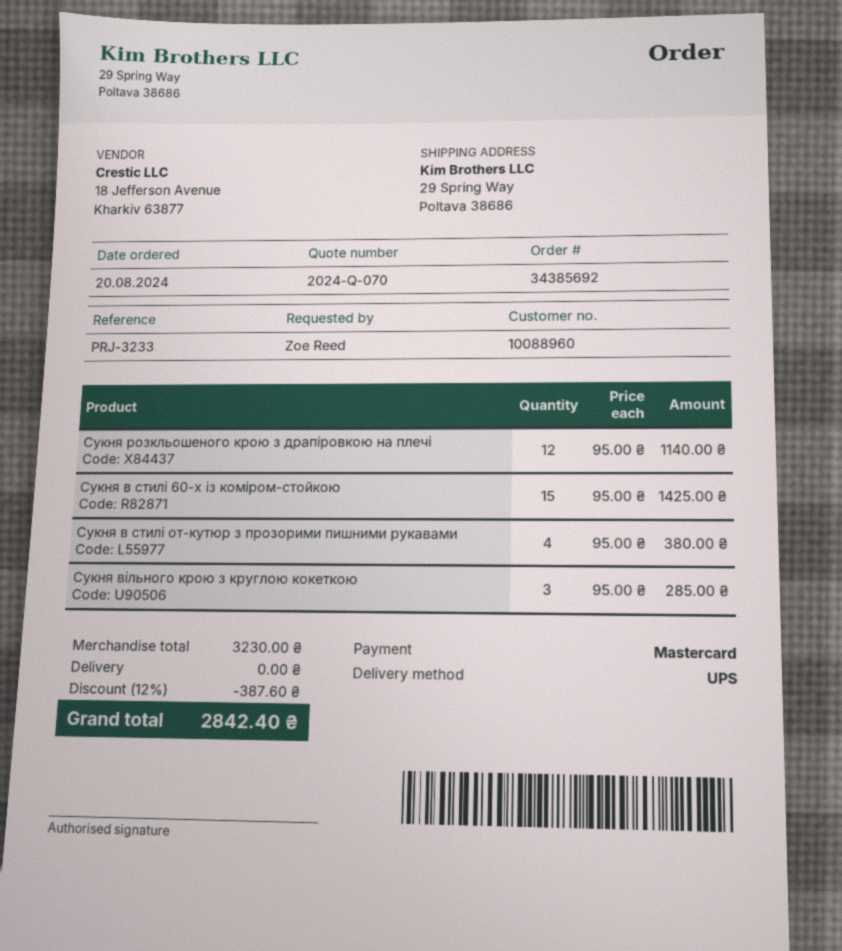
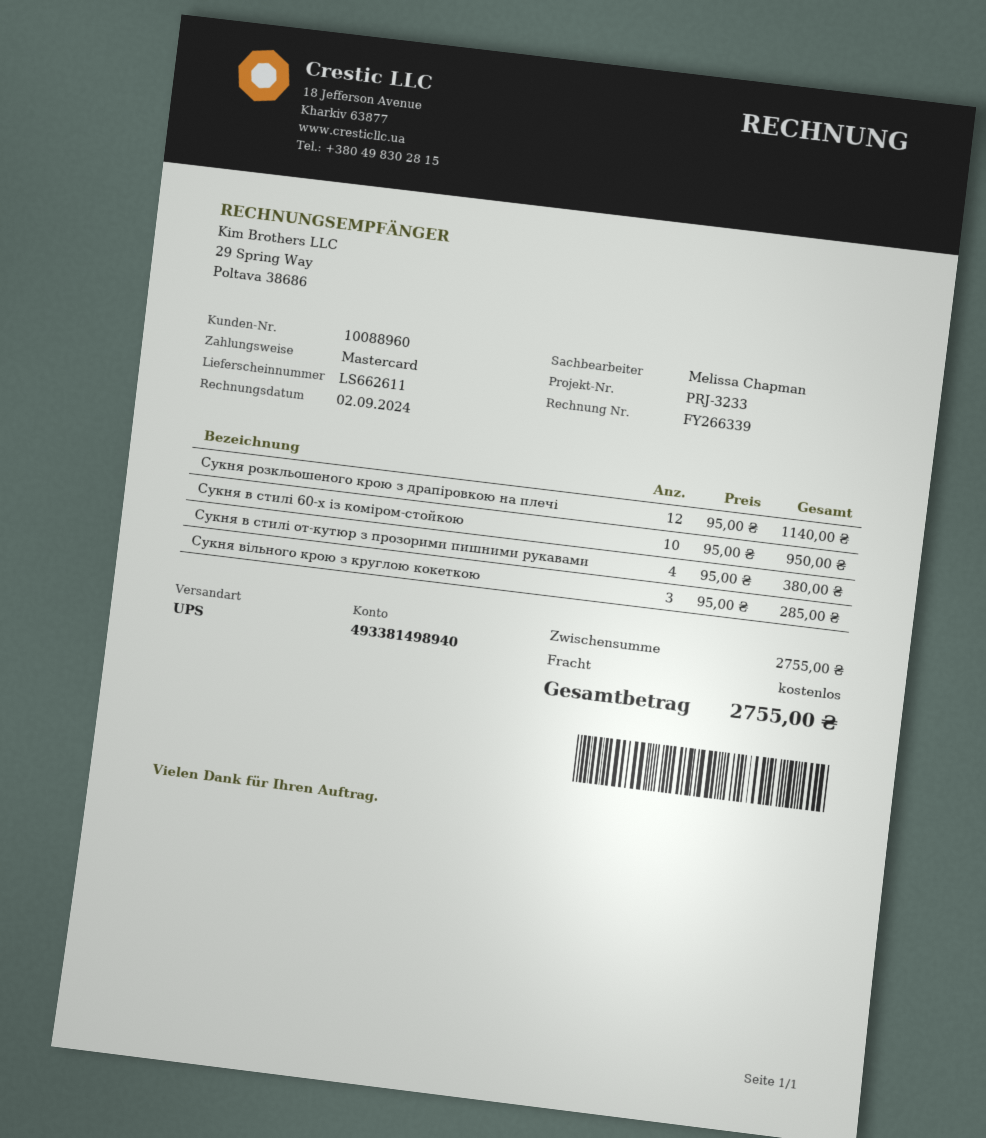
Сукня в стилі 60-х із коміром-стойкою: 15 x 95.00 = 1425.00 -> 10 x 95.00 = 950.00
subtotal: 3230.00 -> 2755.00
discount: 12% = 387.60 -> none
total: 2842.40 -> 2755.00

